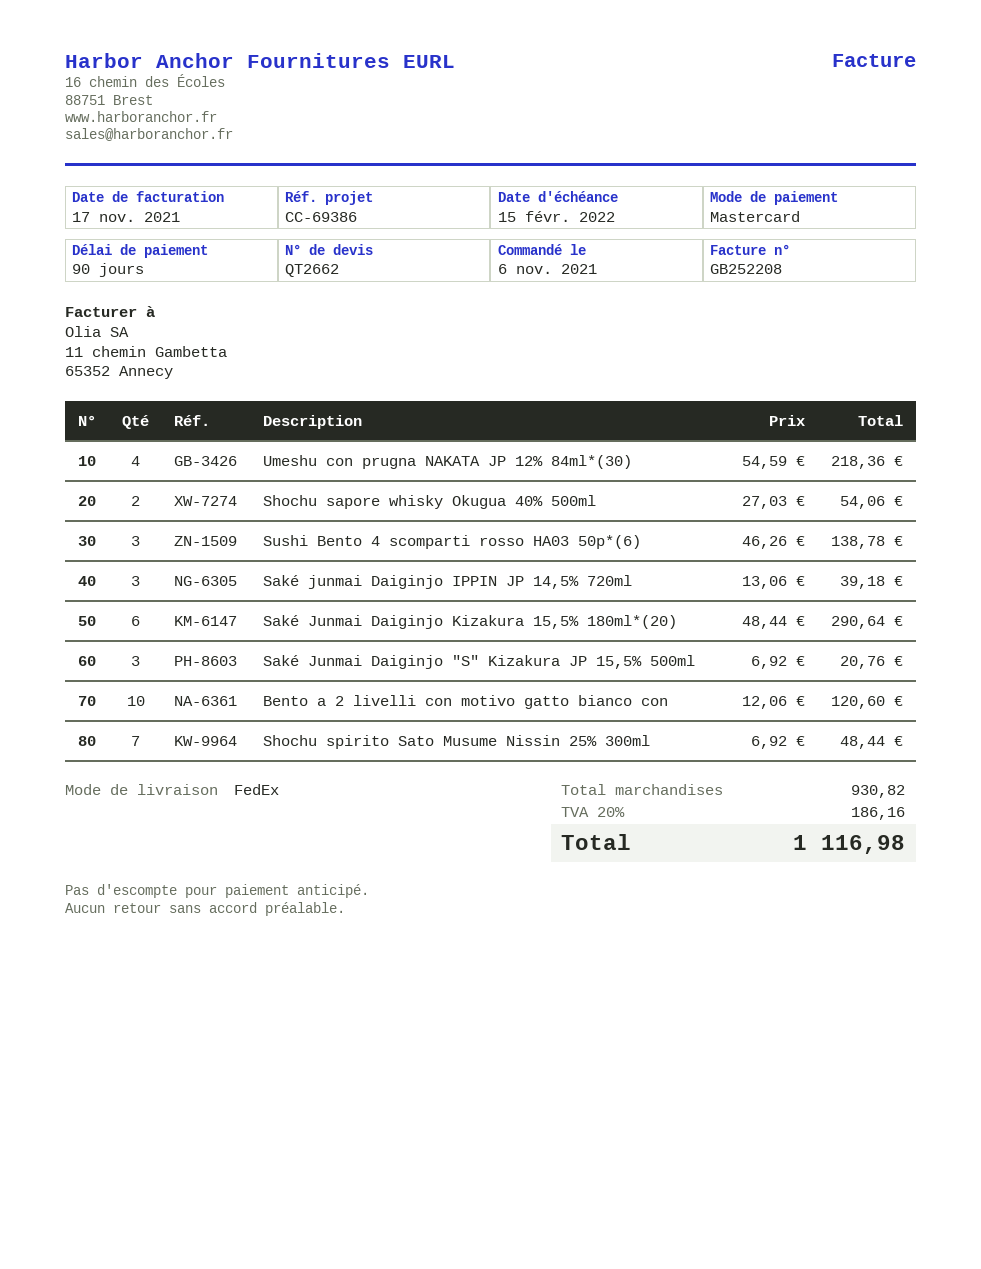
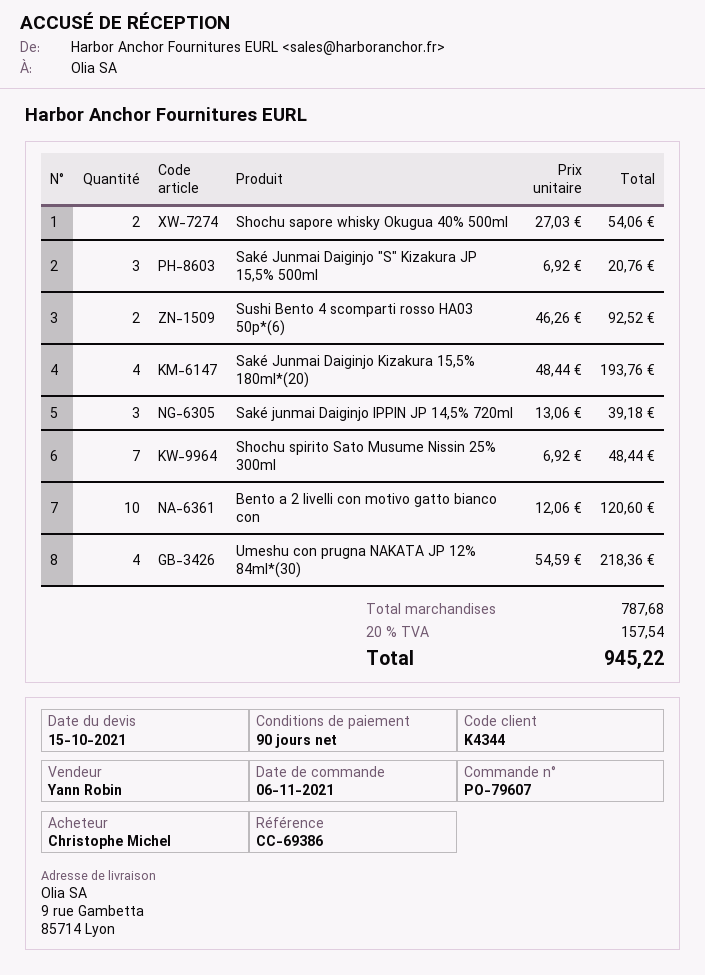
Sushi Bento 4 scomparti rosso HA03 50p*(6): 3 x 46.26 = 138.78 -> 2 x 46.26 = 92.52
Saké Junmai Daiginjo Kizakura 15,5% 180ml*(20): 6 x 48.44 = 290.64 -> 4 x 48.44 = 193.76
subtotal: 930.82 -> 787.68
tax: 20% = 186.16 -> 20% = 157.54
total: 1116.98 -> 945.22

